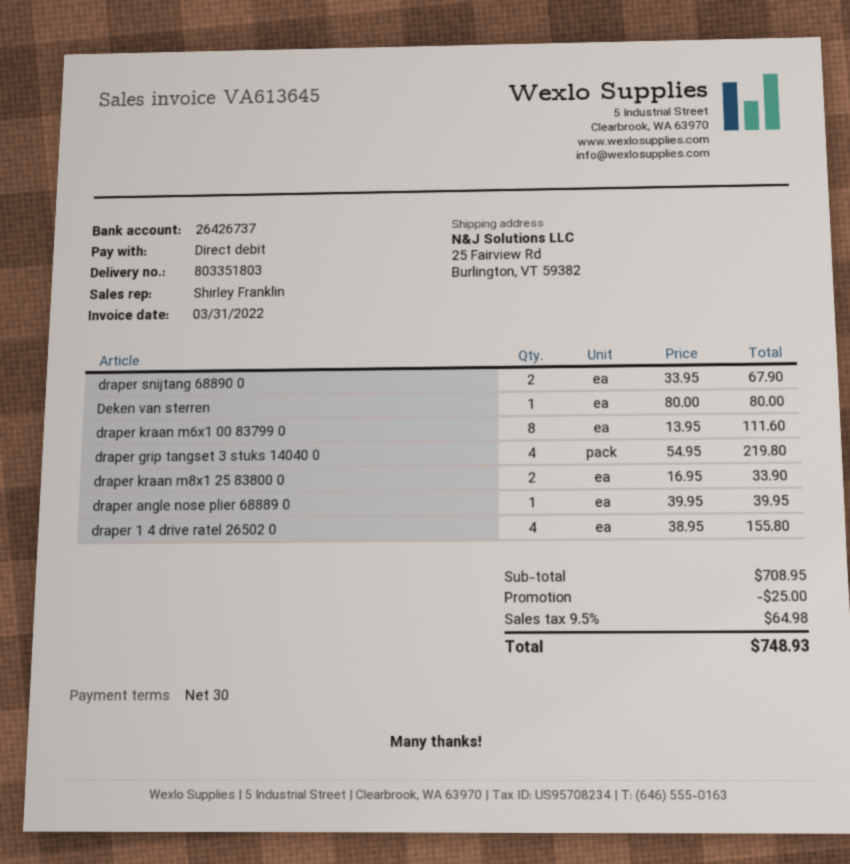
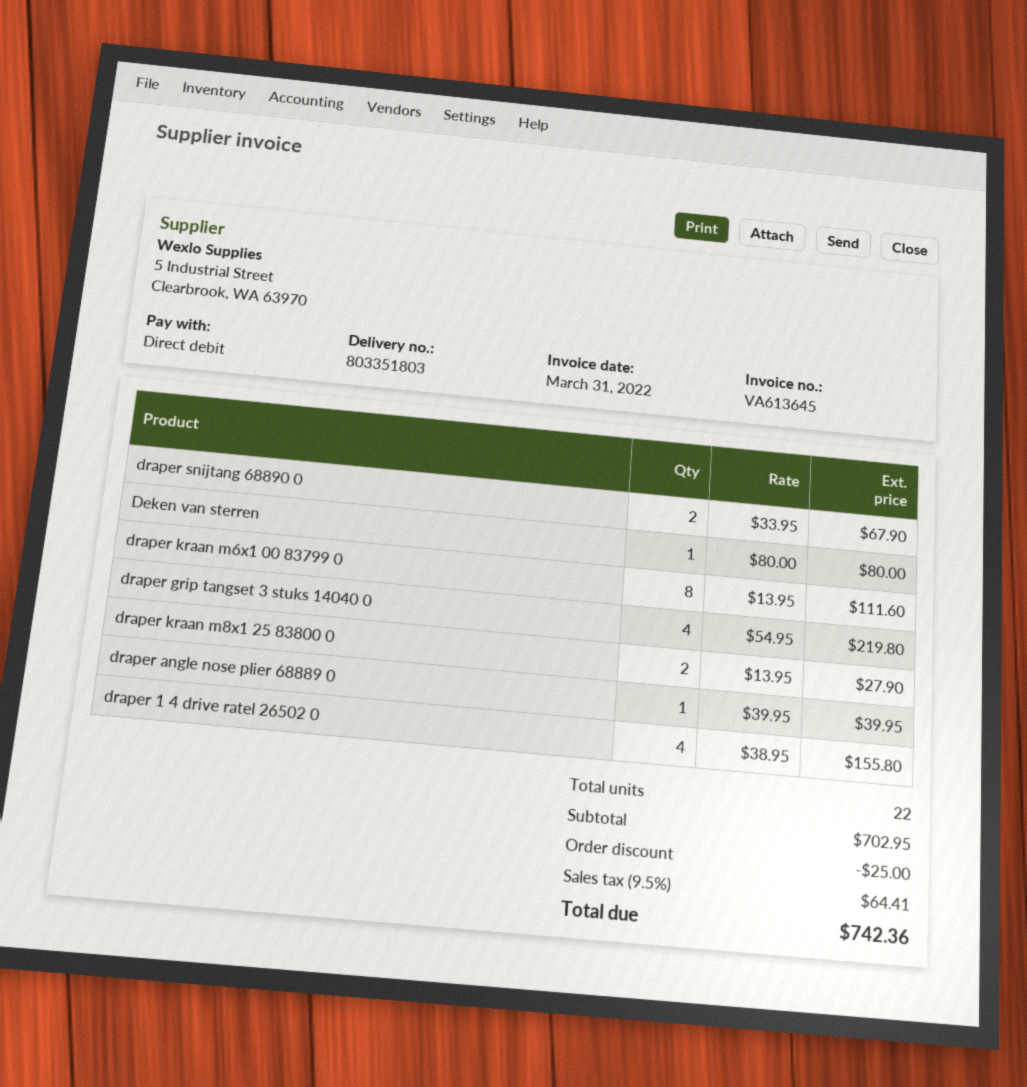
draper kraan m8x1 25 83800 0: 2 x 16.95 = 33.90 -> 2 x 13.95 = 27.90
subtotal: 708.95 -> 702.95
tax: 9.5% = 64.98 -> 9.5% = 64.41
total: 748.93 -> 742.36

